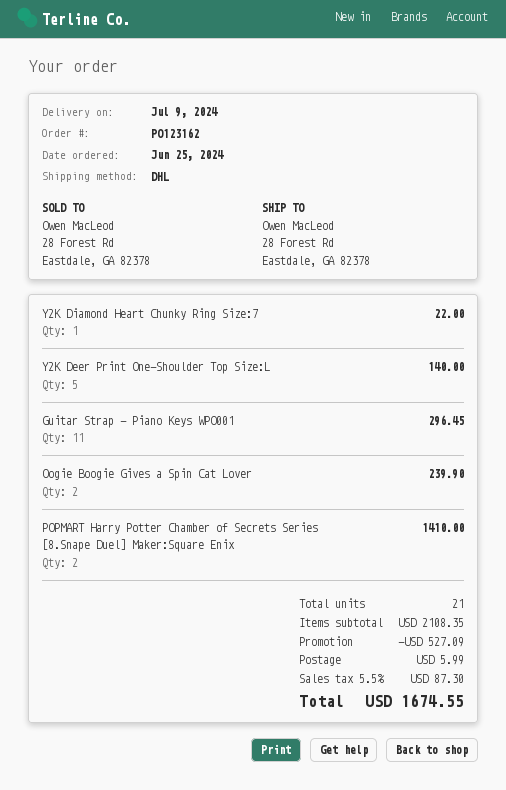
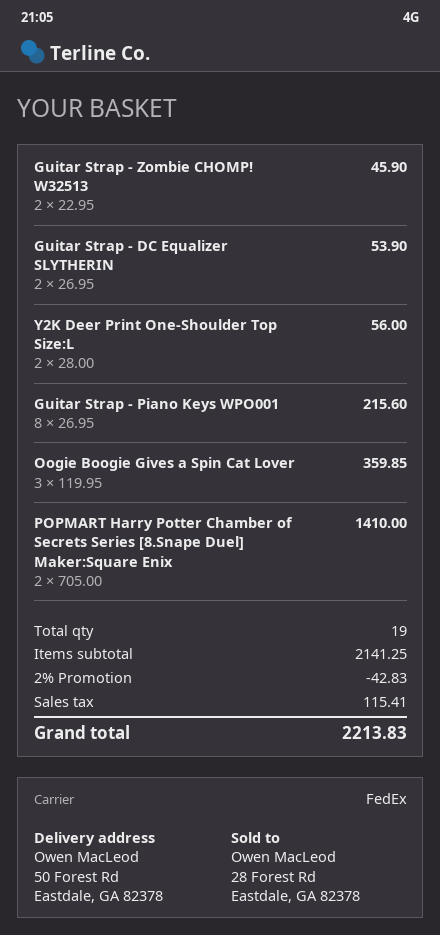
shipping method: DHL -> FedEx
ship to: 28 Forest Rd, Eastdale, GA 82378 -> 50 Forest Rd, Eastdale, GA 82378
Y2K Diamond Heart Chunky Ring Size:7: 1 for 22.00 -> none
Y2K Deer Print One-Shoulder Top Size:L: 5 for 140.00 -> 2 for 56.00
Guitar Strap - Piano Keys WPO001: 11 for 296.45 -> 8 for 215.60
Oogie Boogie Gives a Spin Cat Lover: 2 for 239.90 -> 3 for 359.85
Guitar Strap - Zombie CHOMP! W32513: none -> 2 for 45.90
Guitar Strap - DC Equalizer SLYTHERIN: none -> 2 for 53.90
total quantity: 21 -> 19
subtotal: 2108.35 -> 2141.25
discount: 527.09 -> 42.83
shipping: 5.99 -> none
tax: 87.30 -> 115.41
total: 1674.55 -> 2213.83

